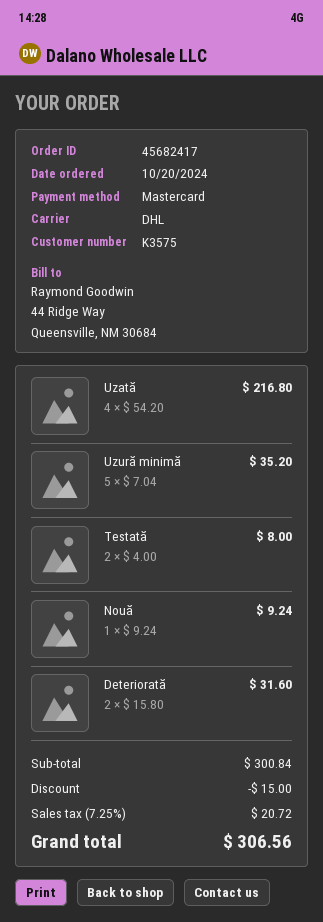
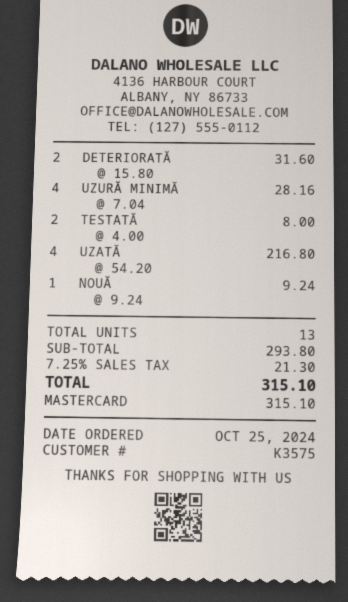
order date: 2024-10-20 -> 2024-10-25
Uzură minimă: 5 x 7.04 = 35.20 -> 4 x 7.04 = 28.16
subtotal: 300.84 -> 293.80
discount: 15.00 -> none
tax: 7.25% = 20.72 -> 7.25% = 21.30
total: 306.56 -> 315.10

